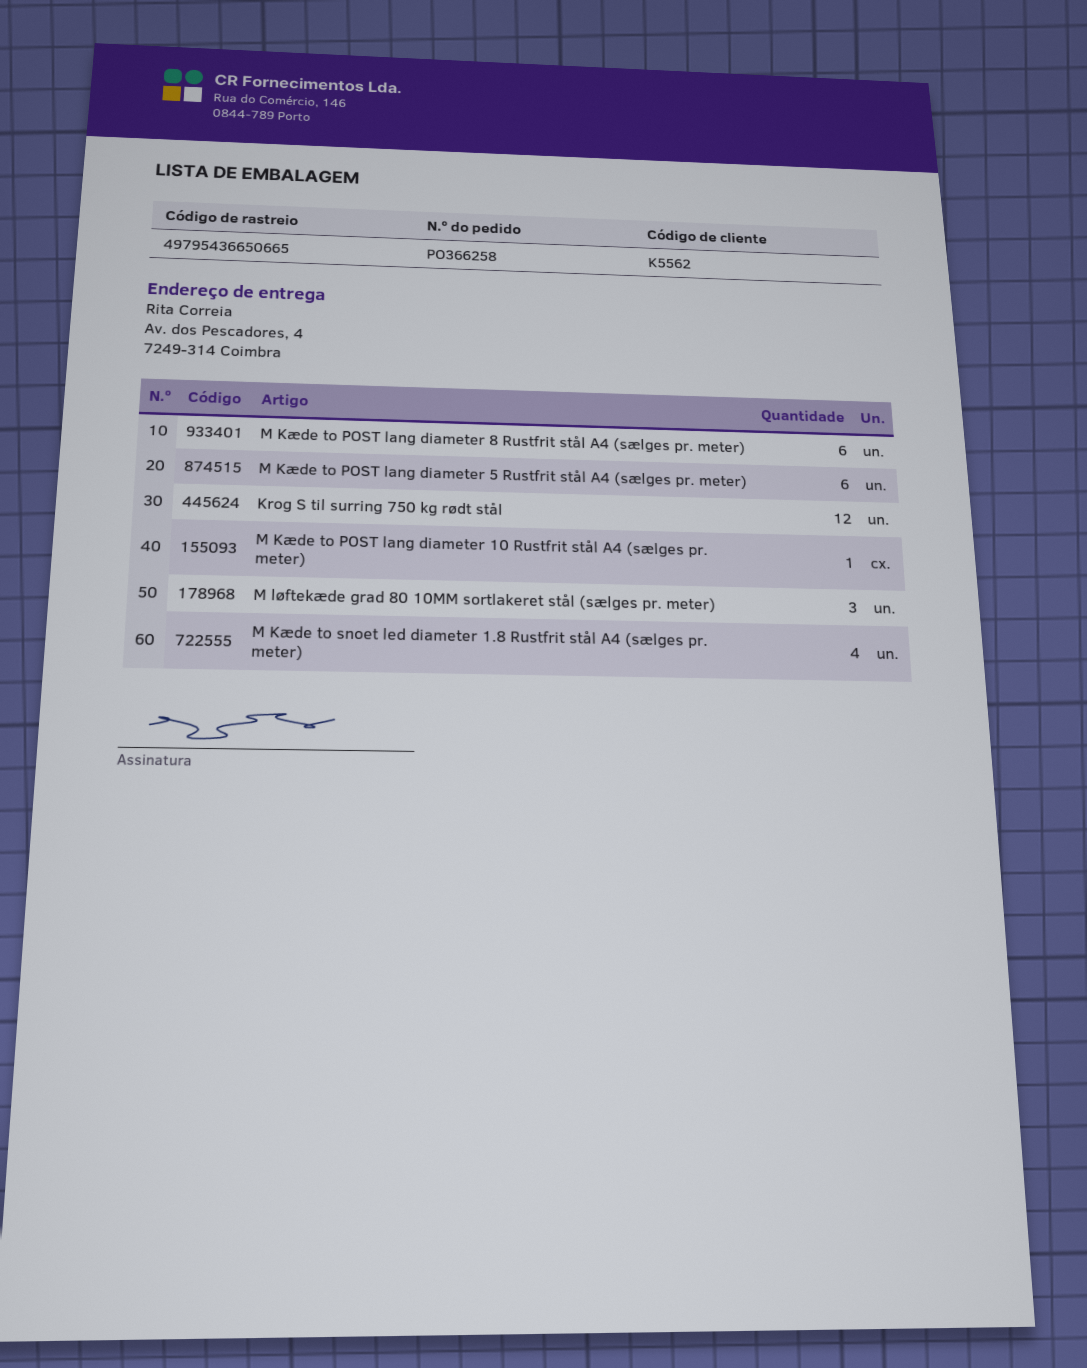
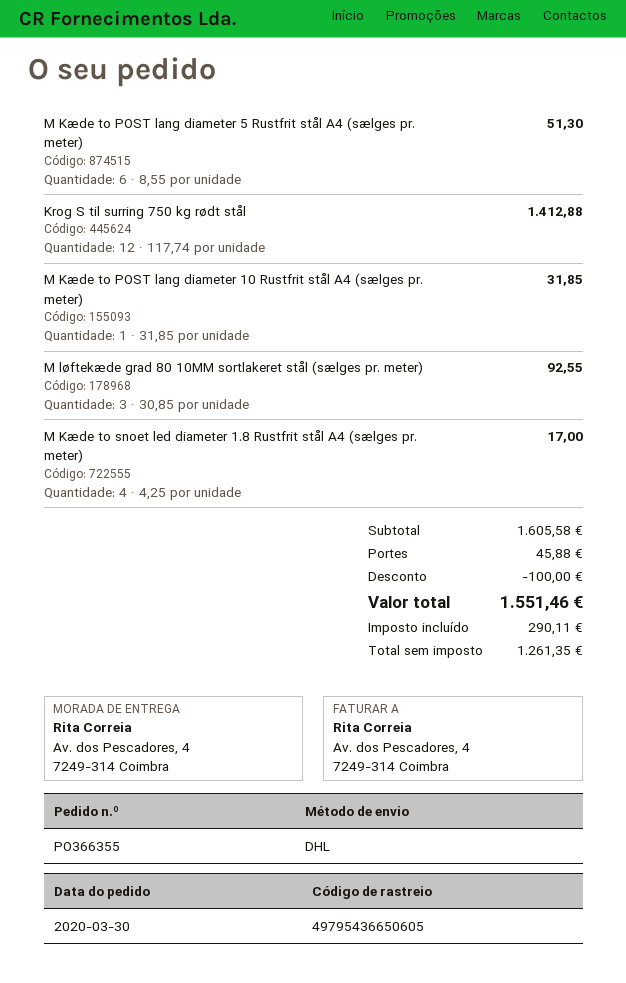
order number: PO366258 -> PO366355
tracking number: 49795436650665 -> 49795436650605
M Kæde to POST lang diameter 8 Rustfrit stål A4 (sælges pr. meter): 6 -> none

